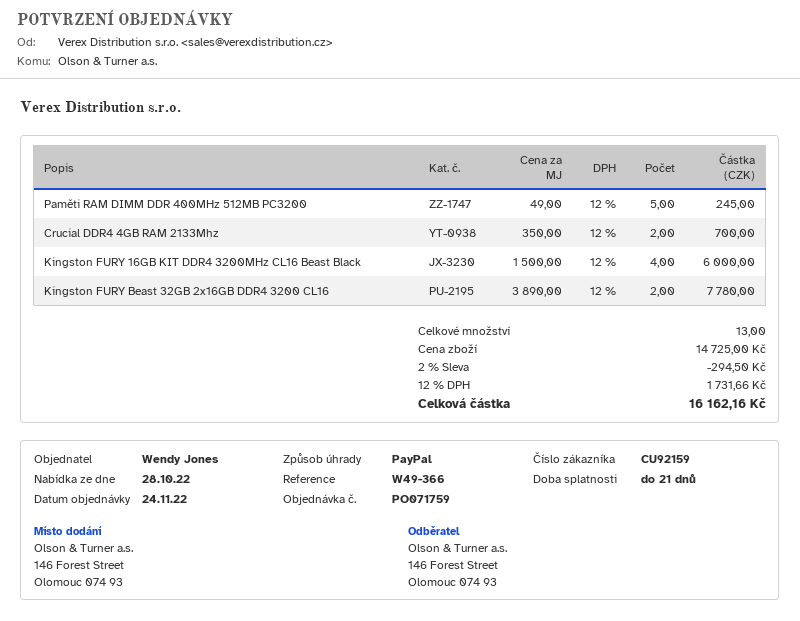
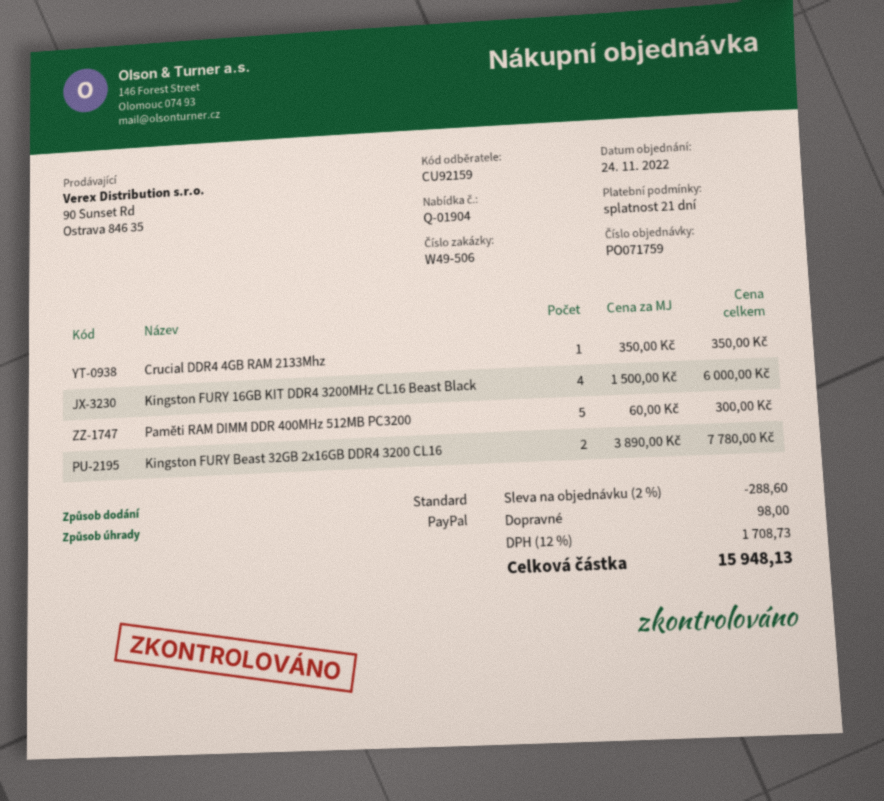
reference: W49-366 -> W49-506
Paměti RAM DIMM DDR 400MHz 512MB PC3200: 5 x 49.00 = 245.00 -> 5 x 60.00 = 300.00
Crucial DDR4 4GB RAM 2133Mhz: 2 x 350.00 = 700.00 -> 1 x 350.00 = 350.00
discount: 2% = 294.50 -> 2% = 288.60
shipping: none -> 98.00
tax: 12% = 1731.66 -> 12% = 1708.73
total: 16162.16 -> 15948.13

